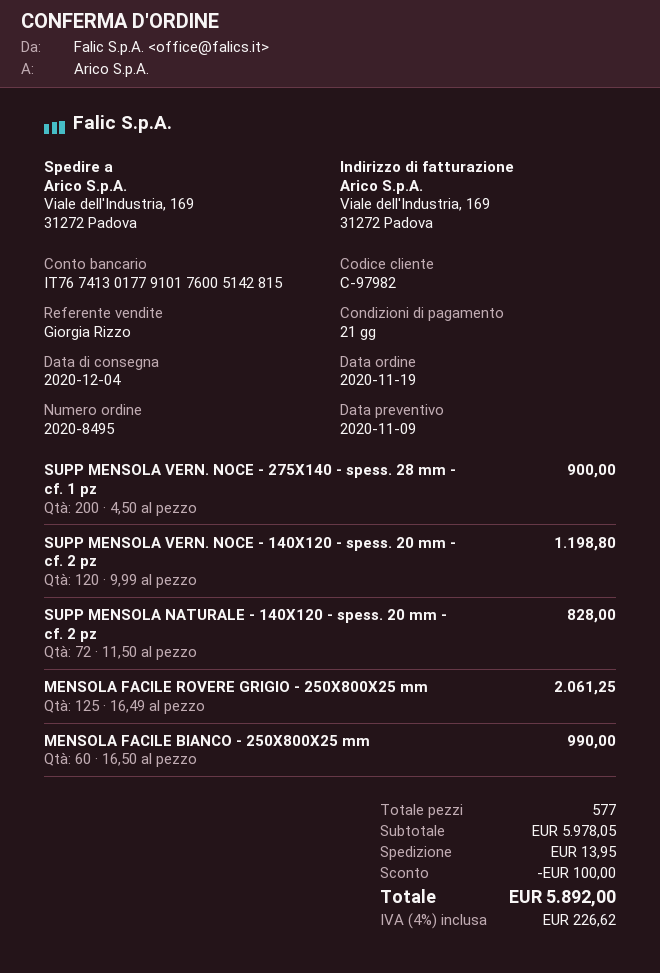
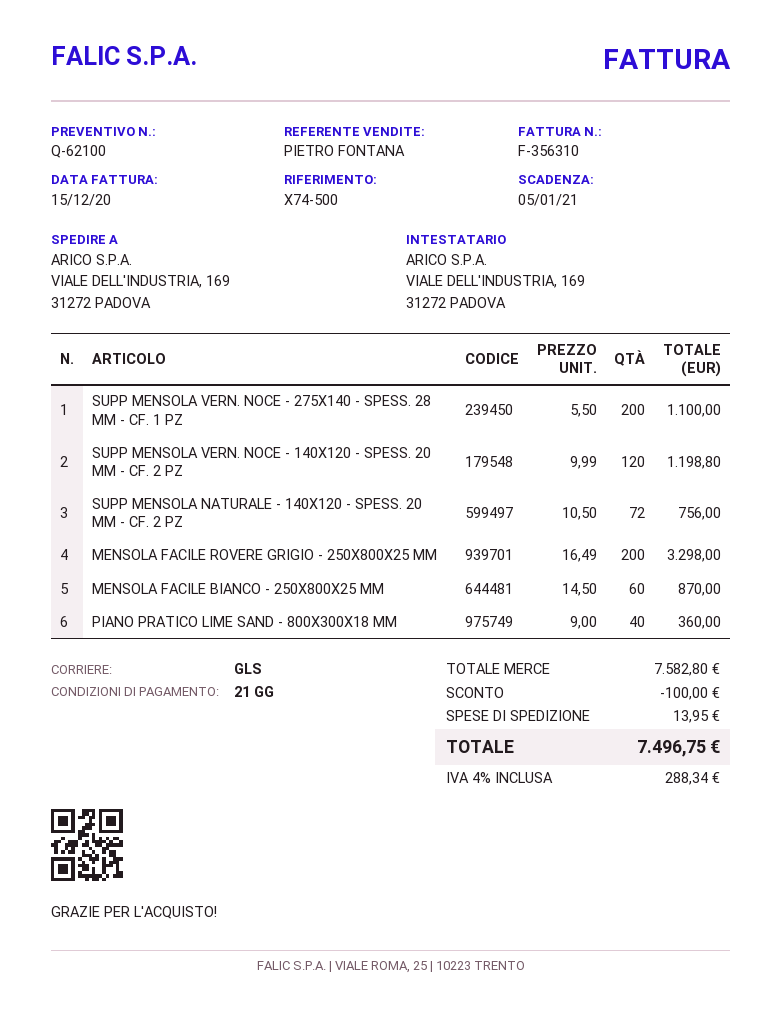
sales rep: Giorgia Rizzo -> PIETRO FONTANA
SUPP MENSOLA VERN. NOCE - 275X140 - spess. 28 mm - cf. 1 pz: 200 x 4.50 = 900.00 -> 200 x 5.50 = 1100.00
SUPP MENSOLA NATURALE - 140X120 - spess. 20 mm - cf. 2 pz: 72 x 11.50 = 828.00 -> 72 x 10.50 = 756.00
MENSOLA FACILE ROVERE GRIGIO - 250X800X25 mm: 125 x 16.49 = 2061.25 -> 200 x 16.49 = 3298.00
MENSOLA FACILE BIANCO - 250X800X25 mm: 60 x 16.50 = 990.00 -> 60 x 14.50 = 870.00
PIANO PRATICO LIME SAND - 800X300X18 MM: none -> 40 x 9.00 = 360.00
subtotal: 5978.05 -> 7582.80
tax: 4% = 226.62 -> 4% = 288.34
total: 5892.00 -> 7496.75

